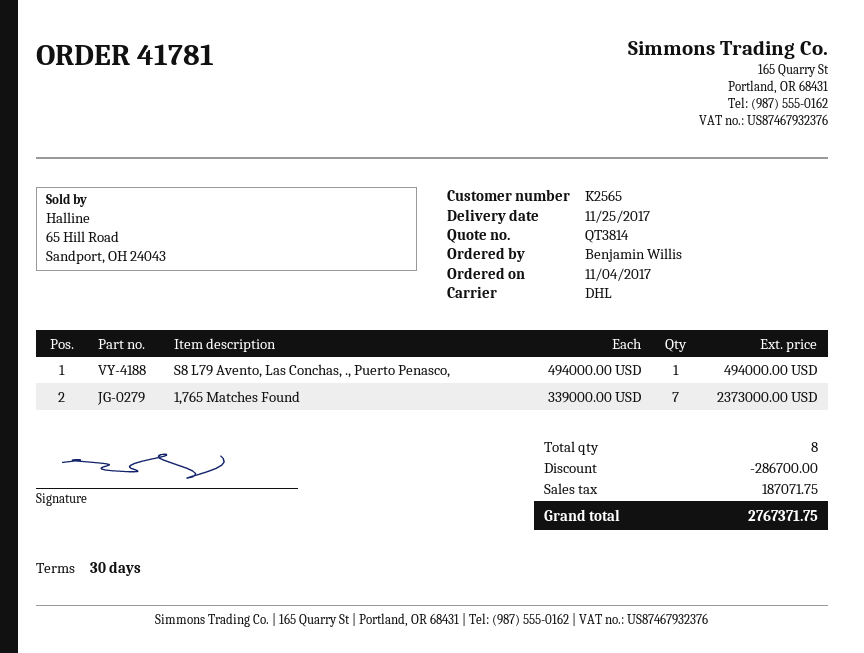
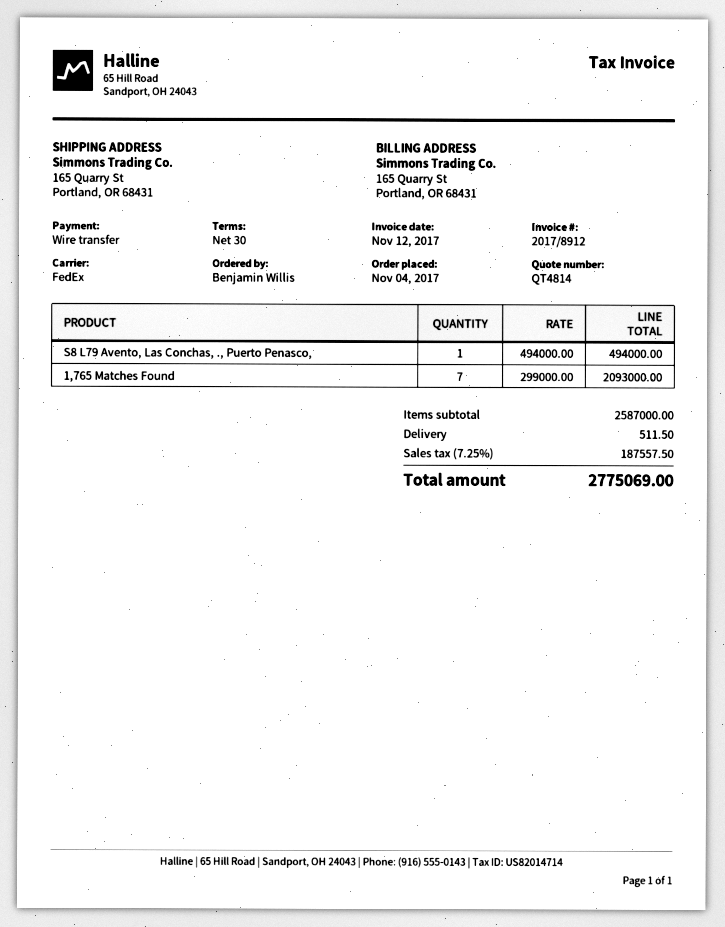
quote number: QT3814 -> QT4814
shipping method: DHL -> FedEx
1,765 Matches Found: 7 x 339000.00 = 2373000.00 -> 7 x 299000.00 = 2093000.00
discount: 286700.00 -> none
shipping: none -> 511.50
tax: 187071.75 -> 187557.50
total: 2767371.75 -> 2775069.00

